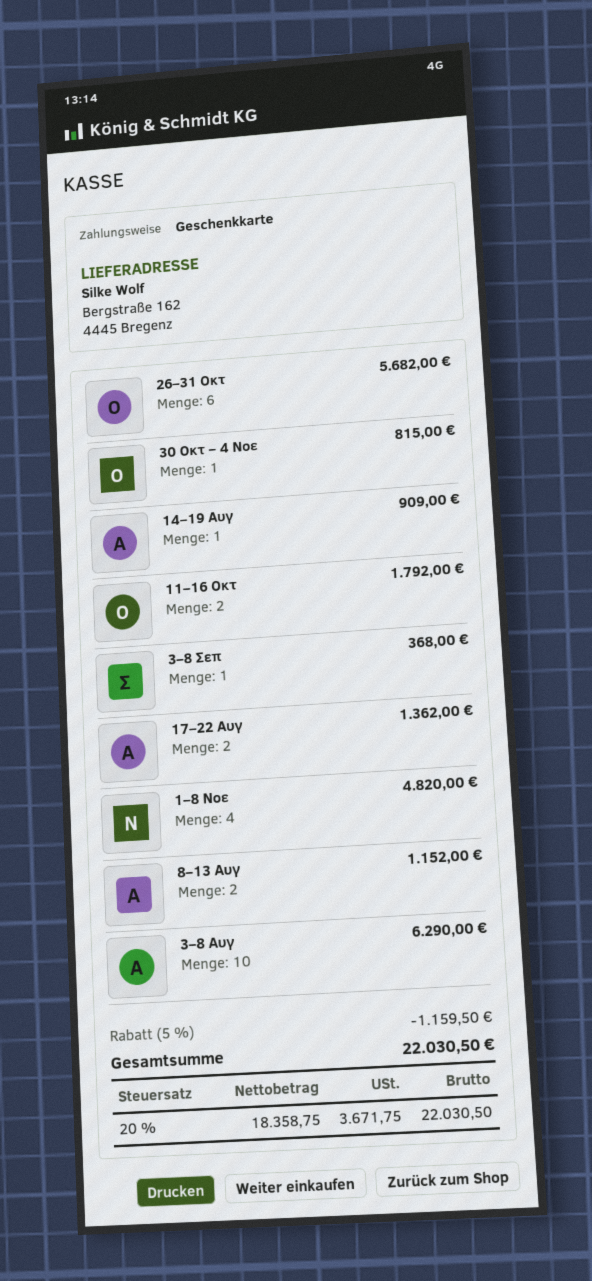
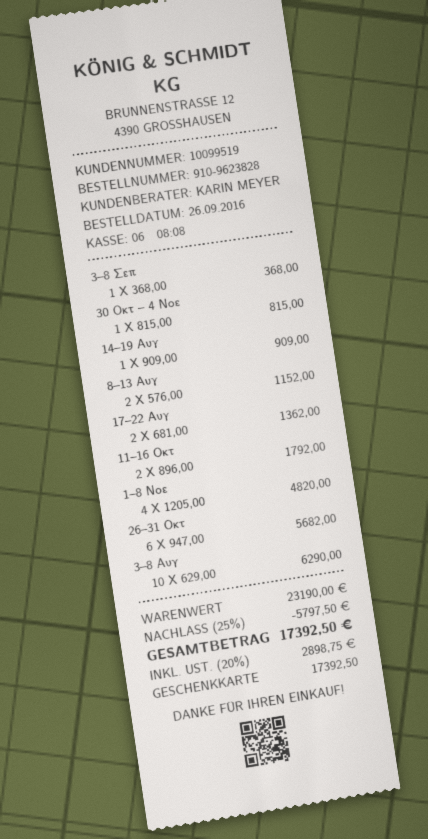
discount: 5% = 1159.50 -> 25% = 5797.50
tax: 20% = 3671.75 -> 20% = 2898.75
total: 22030.50 -> 17392.50

